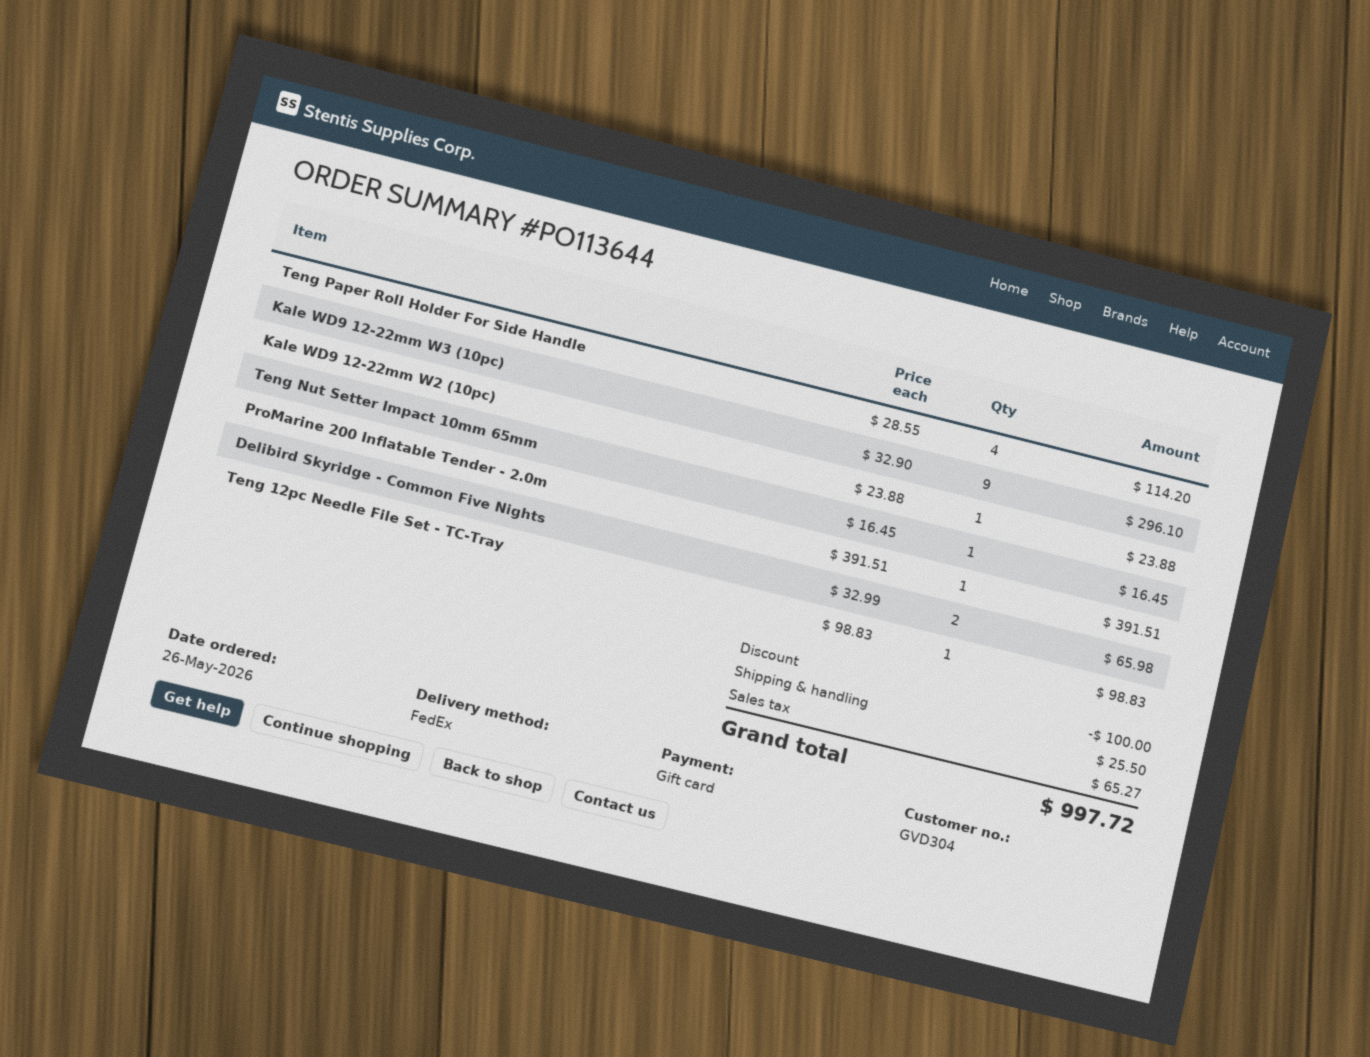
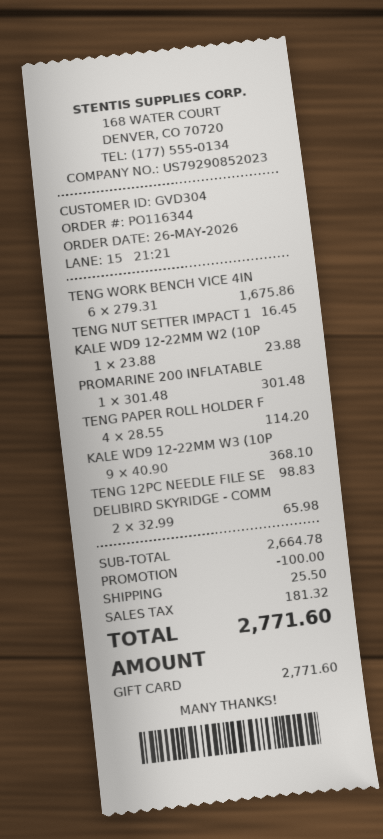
order number: PO113644 -> PO116344
Kale WD9 12-22mm W3 (10pc): 9 x 32.90 = 296.10 -> 9 x 40.90 = 368.10
ProMarine 200 Inflatable Tender - 2.0m: 1 x 391.51 = 391.51 -> 1 x 301.48 = 301.48
TENG WORK BENCH VICE 4IN: none -> 6 x 279.31 = 1675.86
tax: 65.27 -> 181.32
total: 997.72 -> 2771.60

